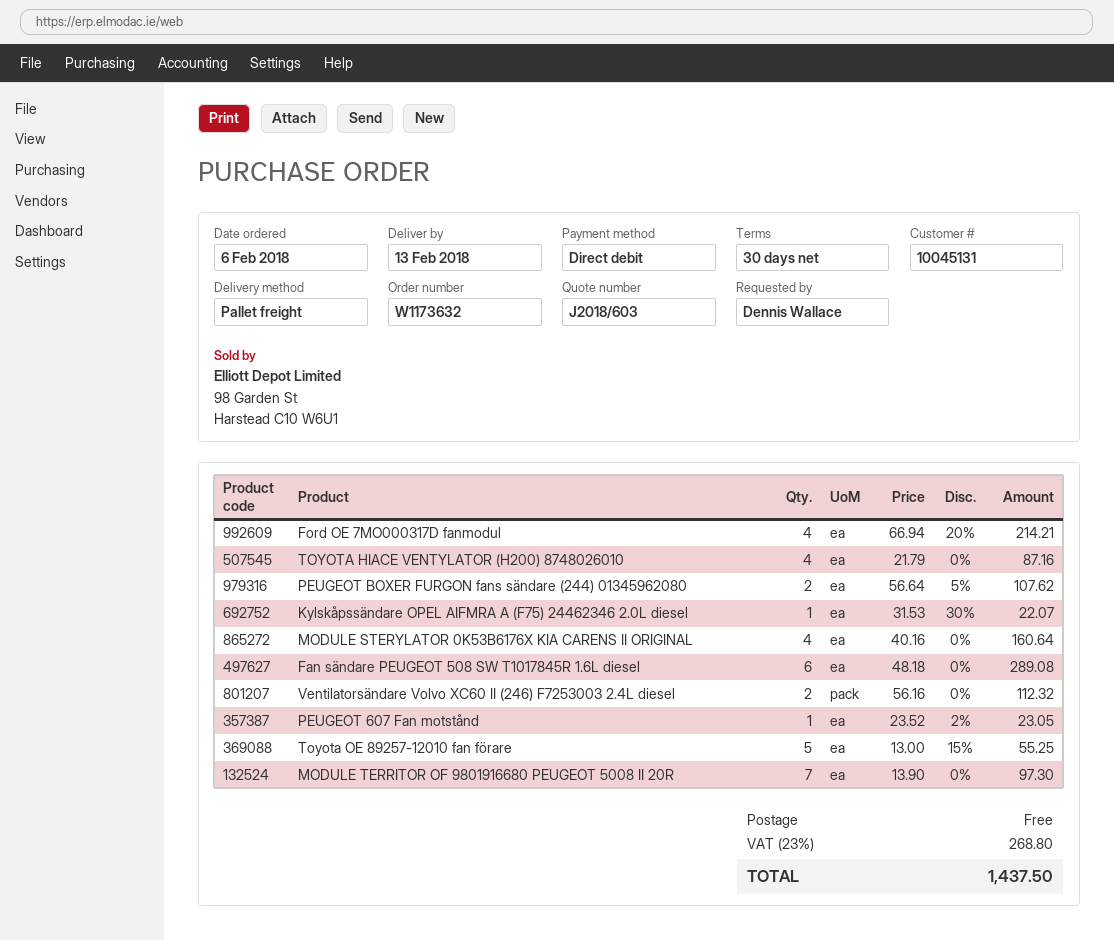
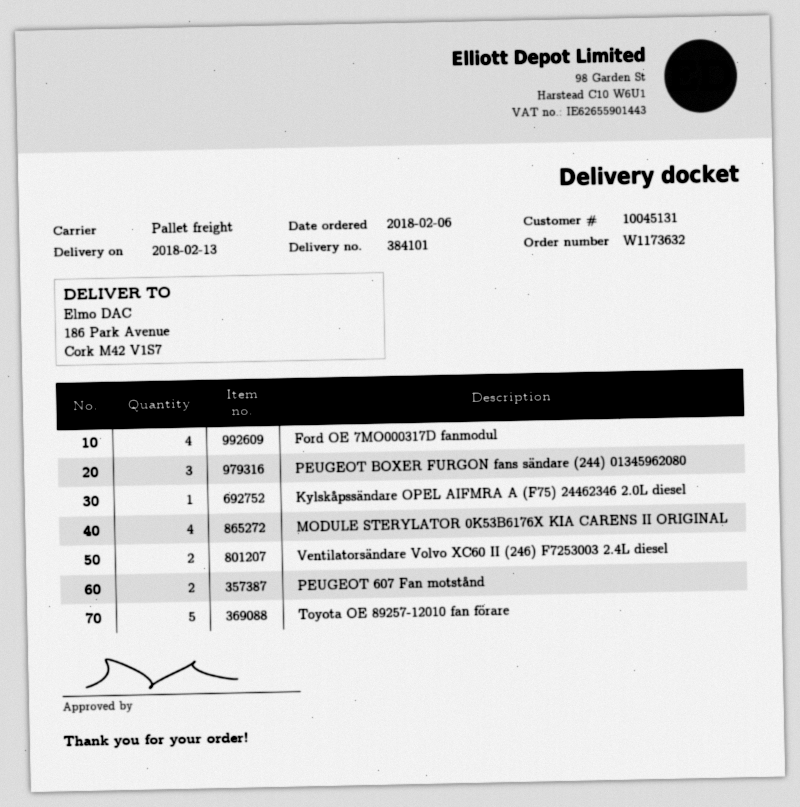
TOYOTA HIACE VENTYLATOR (H200) 8748026010: 4 -> none
PEUGEOT BOXER FURGON fans sändare (244) 01345962080: 2 -> 3
Fan sändare PEUGEOT 508 SW T1017845R 1.6L diesel: 6 -> none
PEUGEOT 607 Fan motstånd: 1 -> 2
MODULE TERRITOR OF 9801916680 PEUGEOT 5008 II 20R: 7 -> none

